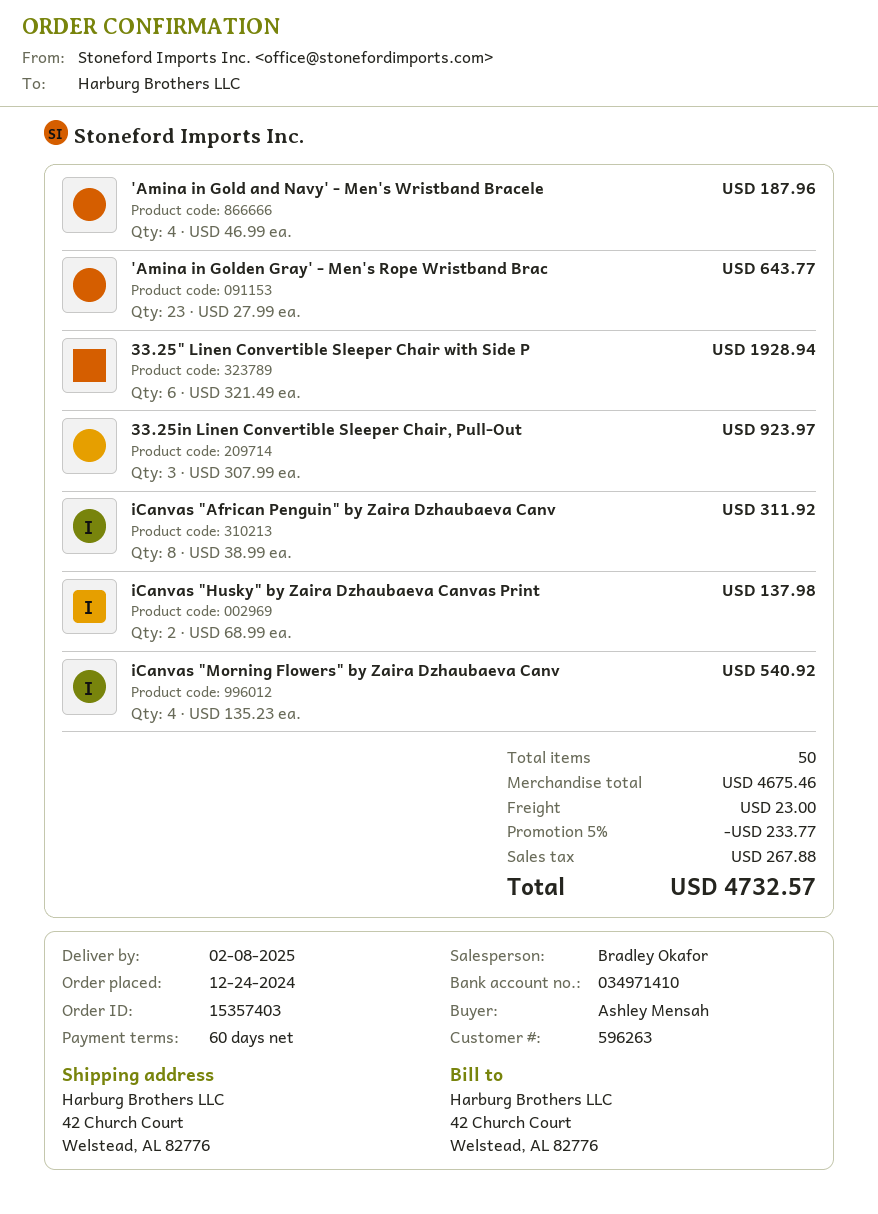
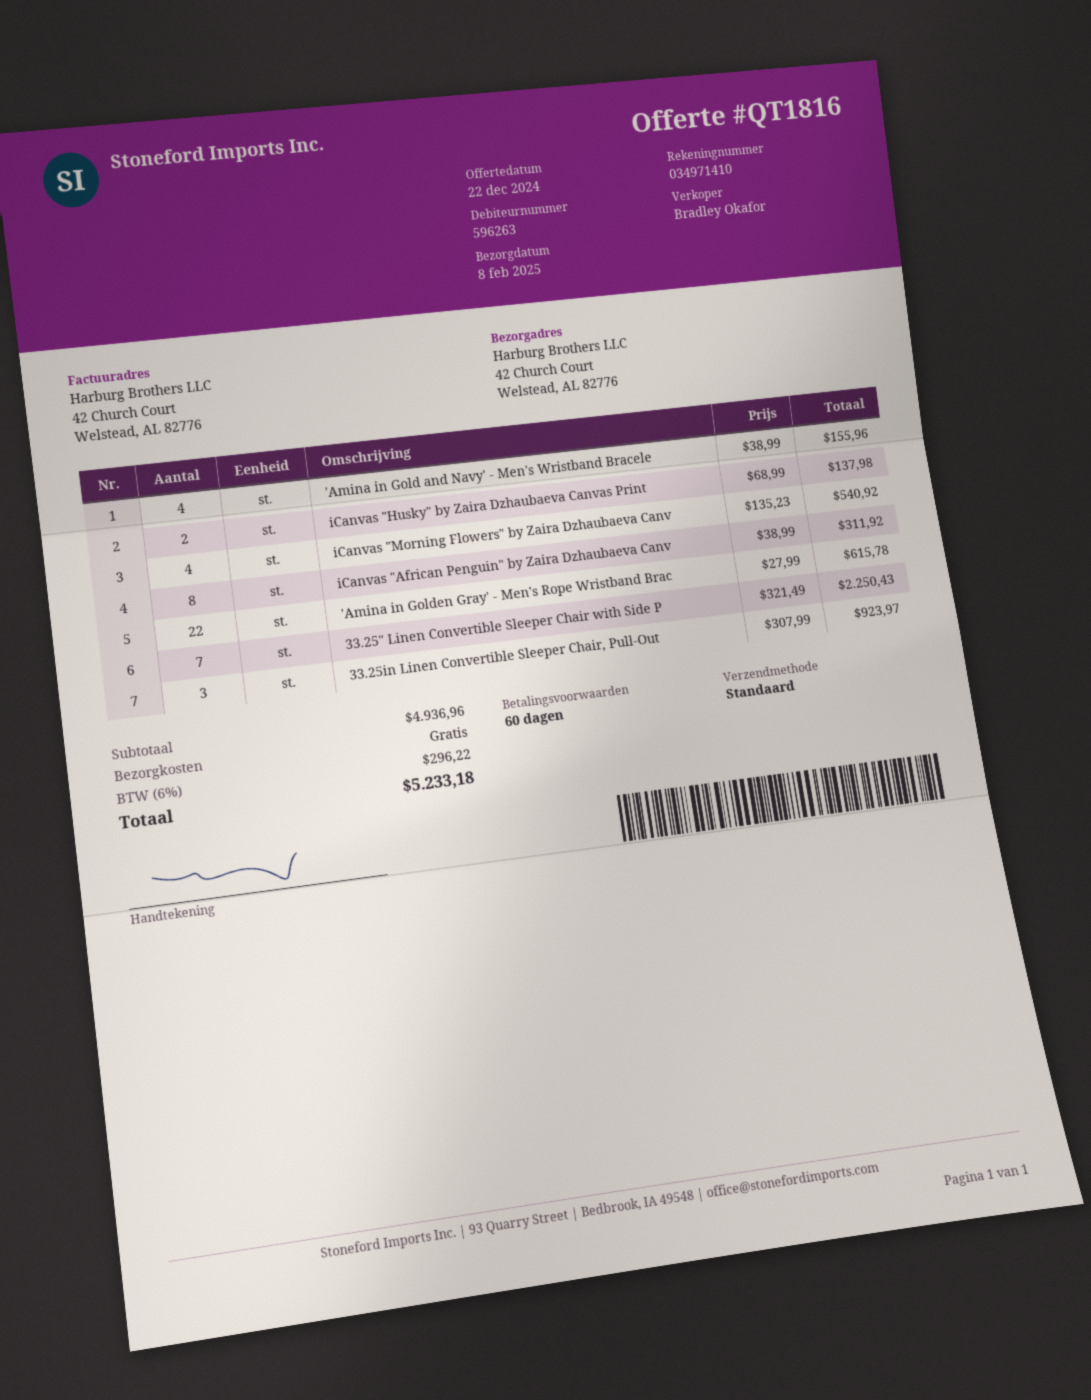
'Amina in Gold and Navy' - Men's Wristband Bracele: 4 x 46.99 = 187.96 -> 4 x 38.99 = 155.96
'Amina in Golden Gray' - Men's Rope Wristband Brac: 23 x 27.99 = 643.77 -> 22 x 27.99 = 615.78
33.25" Linen Convertible Sleeper Chair with Side P: 6 x 321.49 = 1928.94 -> 7 x 321.49 = 2250.43
subtotal: 4675.46 -> 4936.96
discount: 5% = 233.77 -> none
shipping: 23.00 -> 0.00
tax: 267.88 -> 296.22
total: 4732.57 -> 5233.18

